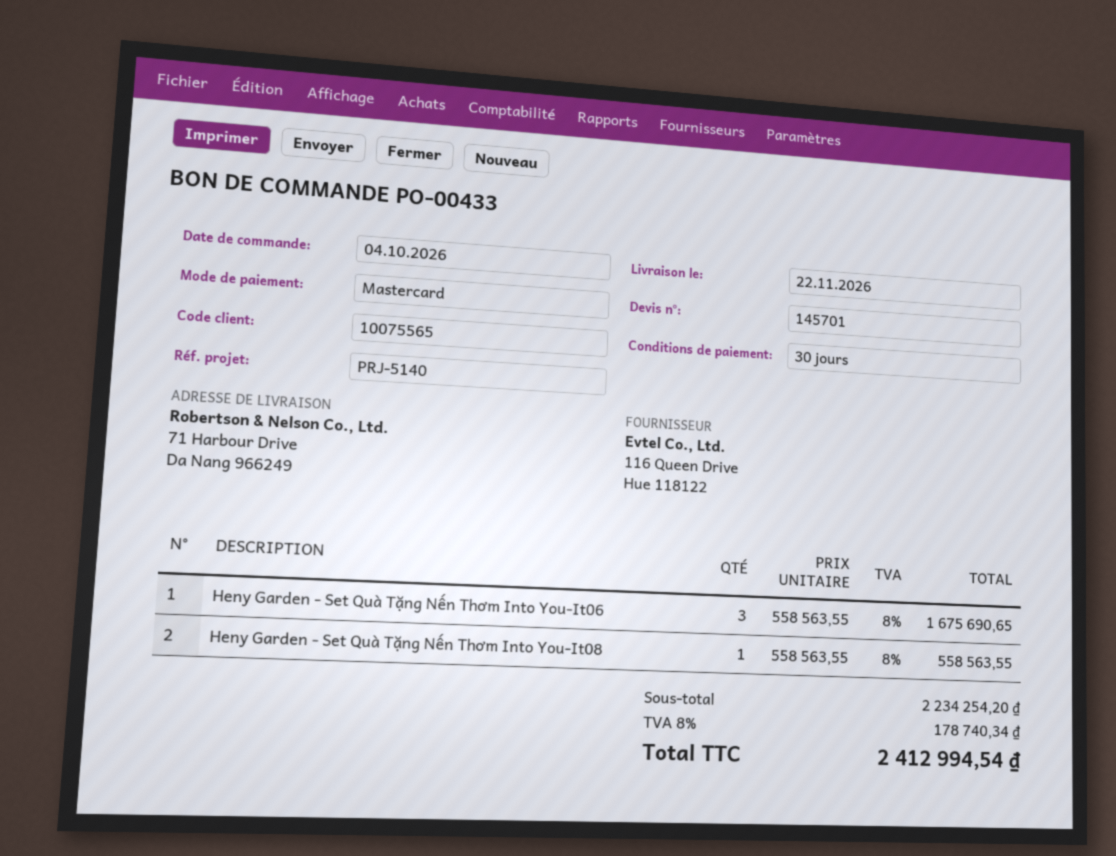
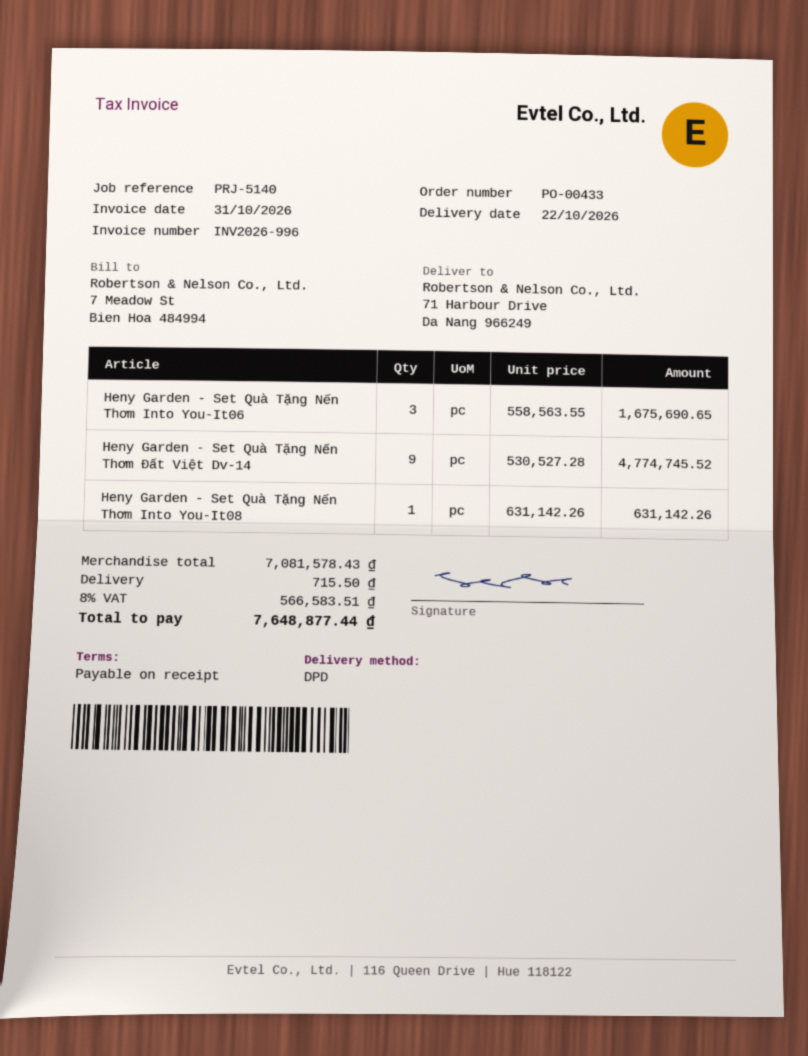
delivery date: 2026-11-22 -> 2026-10-22
payment terms: 30 days -> on receipt
Heny Garden - Set Quà Tặng Nến Thơm Into You-It08: 1 x 558563.55 = 558563.55 -> 1 x 631142.26 = 631142.26
Heny Garden - Set Quà Tặng Nến Thơm Đất Việt Dv-14: none -> 9 x 530527.28 = 4774745.52
subtotal: 2234254.20 -> 7081578.43
shipping: none -> 715.50
tax: 8% = 178740.34 -> 8% = 566583.51
total: 2412994.54 -> 7648877.44

